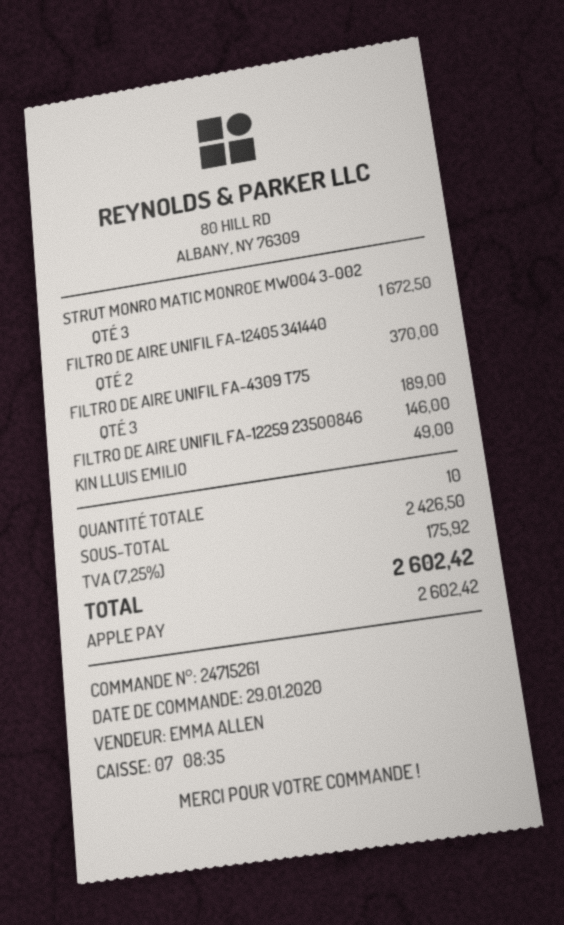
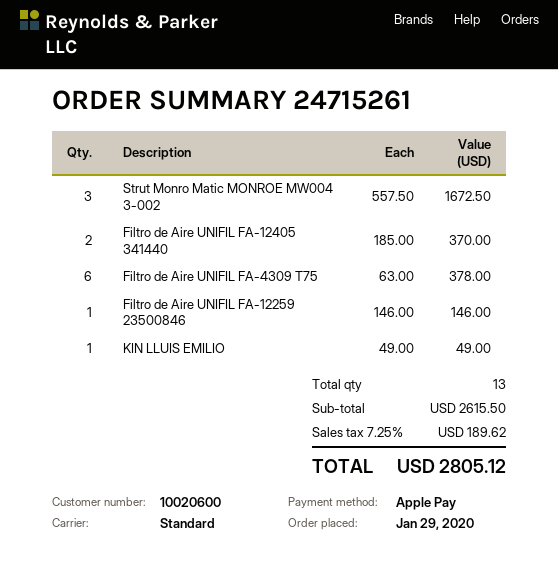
FILTRO DE AIRE UNIFIL FA-4309 T75: 3 for 189.00 -> 6 for 378.00
total quantity: 10 -> 13
subtotal: 2426.50 -> 2615.50
tax: 7.25% = 175.92 -> 7.25% = 189.62
total: 2602.42 -> 2805.12

